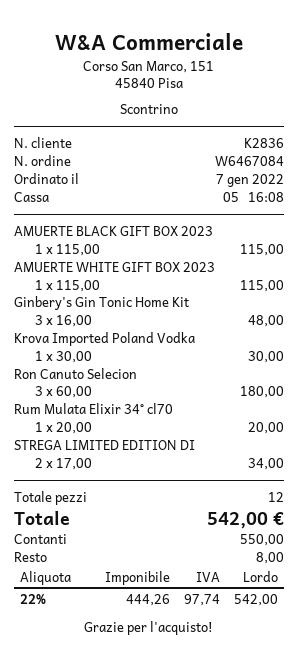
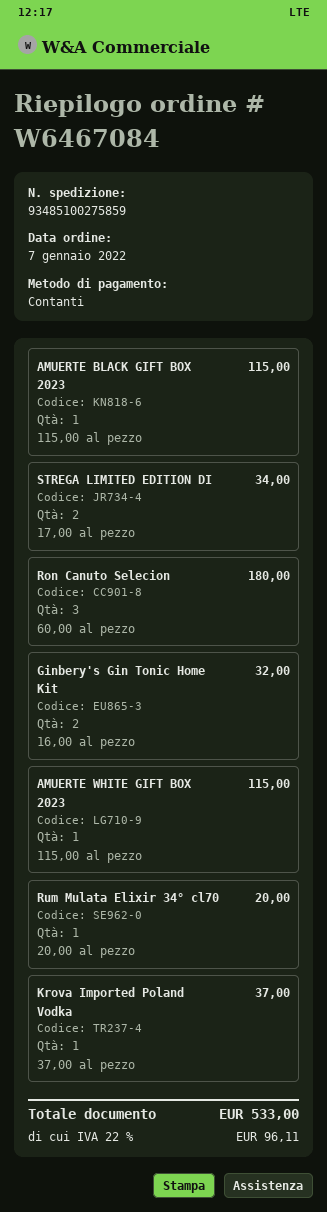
Ginbery's Gin Tonic Home Kit: 3 x 16.00 = 48.00 -> 2 x 16.00 = 32.00
Krova Imported Poland Vodka: 1 x 30.00 = 30.00 -> 1 x 37.00 = 37.00
tax: 22% = 97.74 -> 22% = 96.11
total: 542.00 -> 533.00

